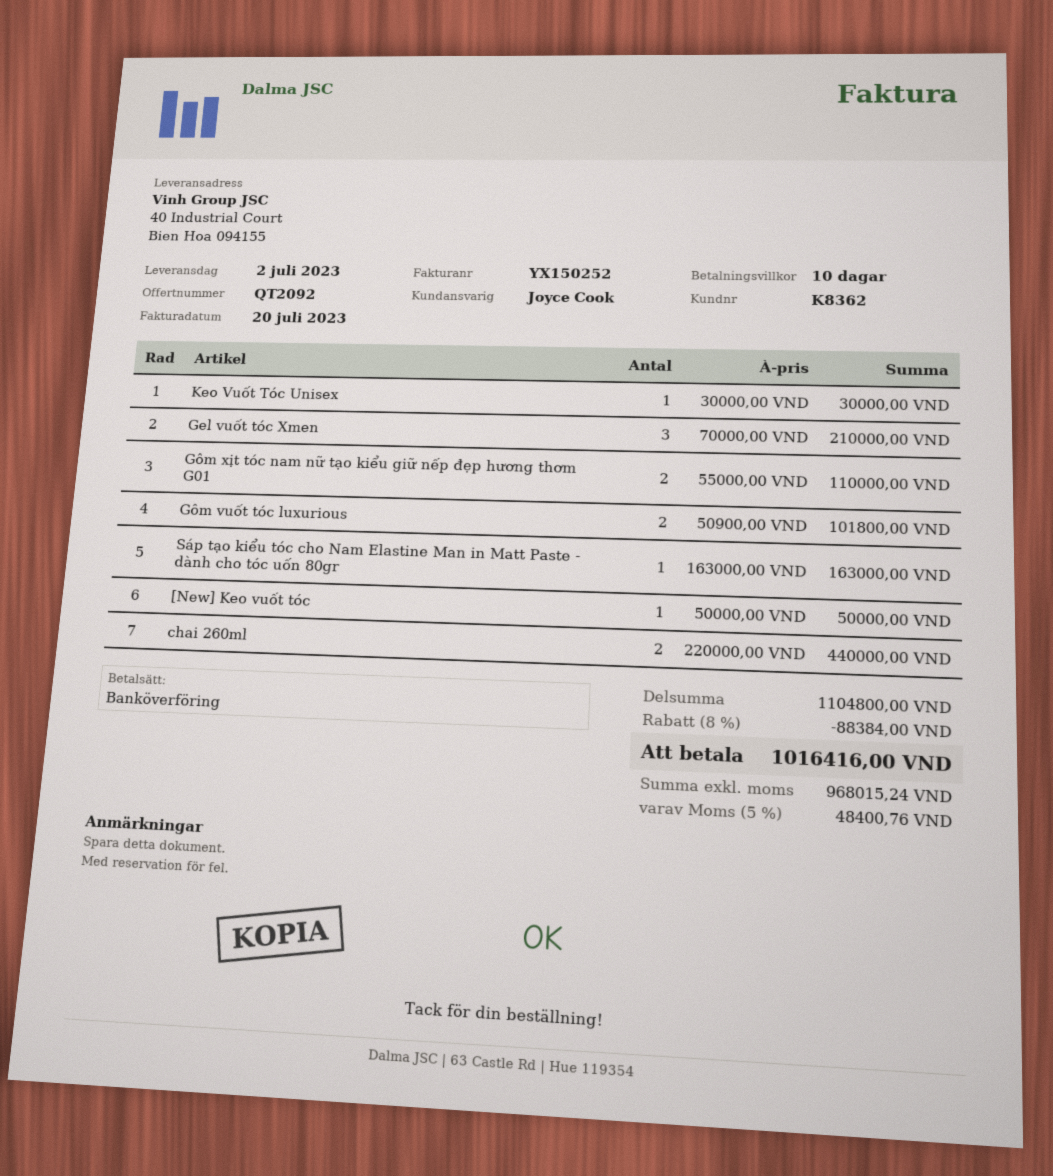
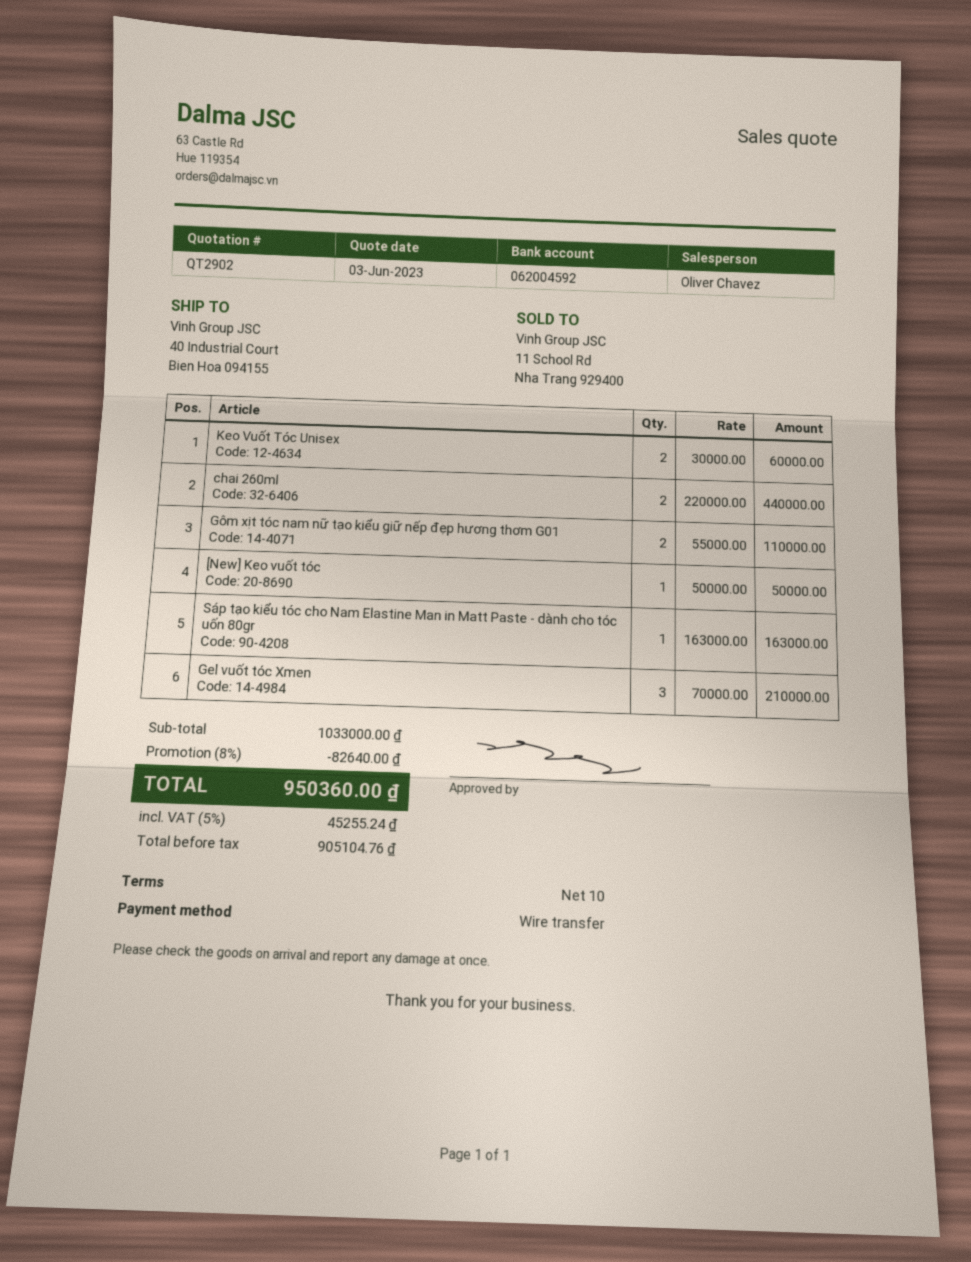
quote number: QT2092 -> QT2902
sales rep: Joyce Cook -> Oliver Chavez
Keo Vuốt Tóc Unisex: 1 x 30000.00 = 30000.00 -> 2 x 30000.00 = 60000.00
Gôm vuốt tóc luxurious: 2 x 50900.00 = 101800.00 -> none
subtotal: 1104800.00 -> 1033000.00
discount: 8% = 88384.00 -> 8% = 82640.00
net: 968015.24 -> 905104.76
tax: 5% = 48400.76 -> 5% = 45255.24
total: 1016416.00 -> 950360.00

